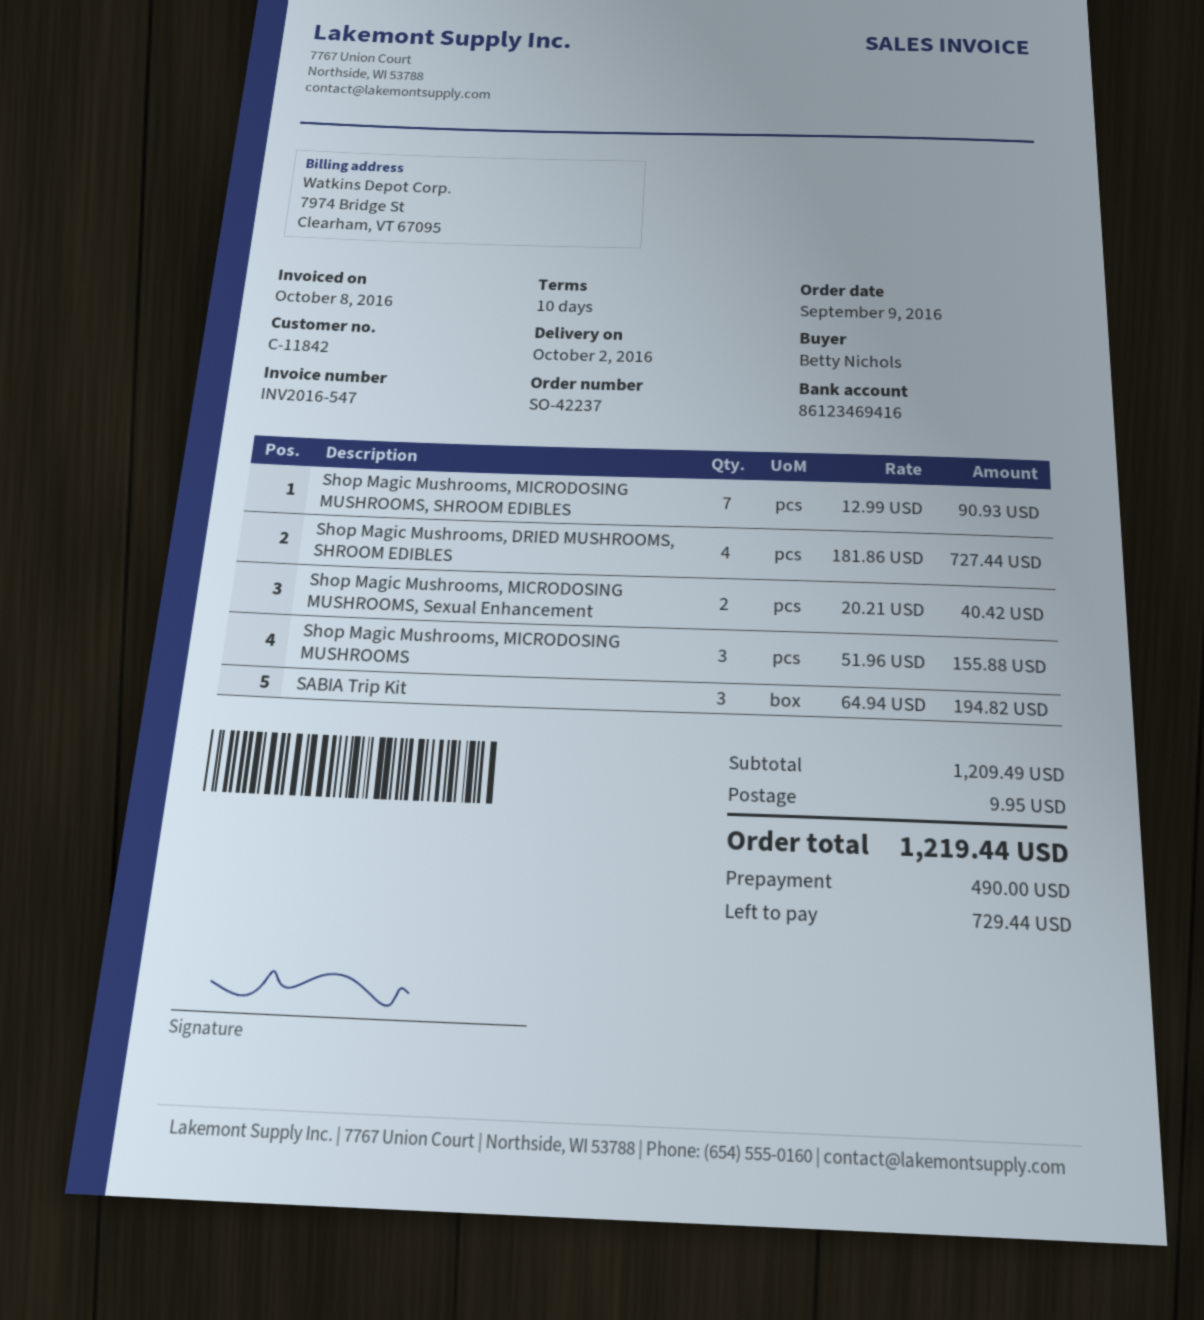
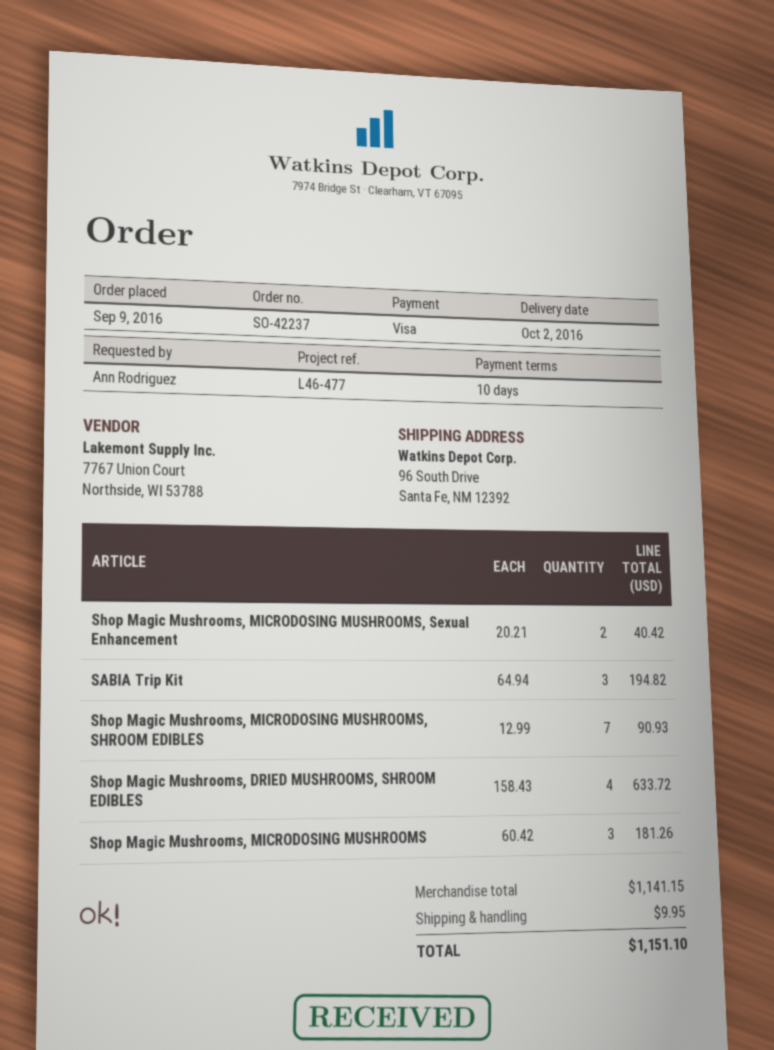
ordered by: Betty Nichols -> Ann Rodriguez
Shop Magic Mushrooms, DRIED MUSHROOMS, SHROOM EDIBLES: 4 x 181.86 = 727.44 -> 4 x 158.43 = 633.72
Shop Magic Mushrooms, MICRODOSING MUSHROOMS: 3 x 51.96 = 155.88 -> 3 x 60.42 = 181.26
subtotal: 1209.49 -> 1141.15
total: 1219.44 -> 1151.10

